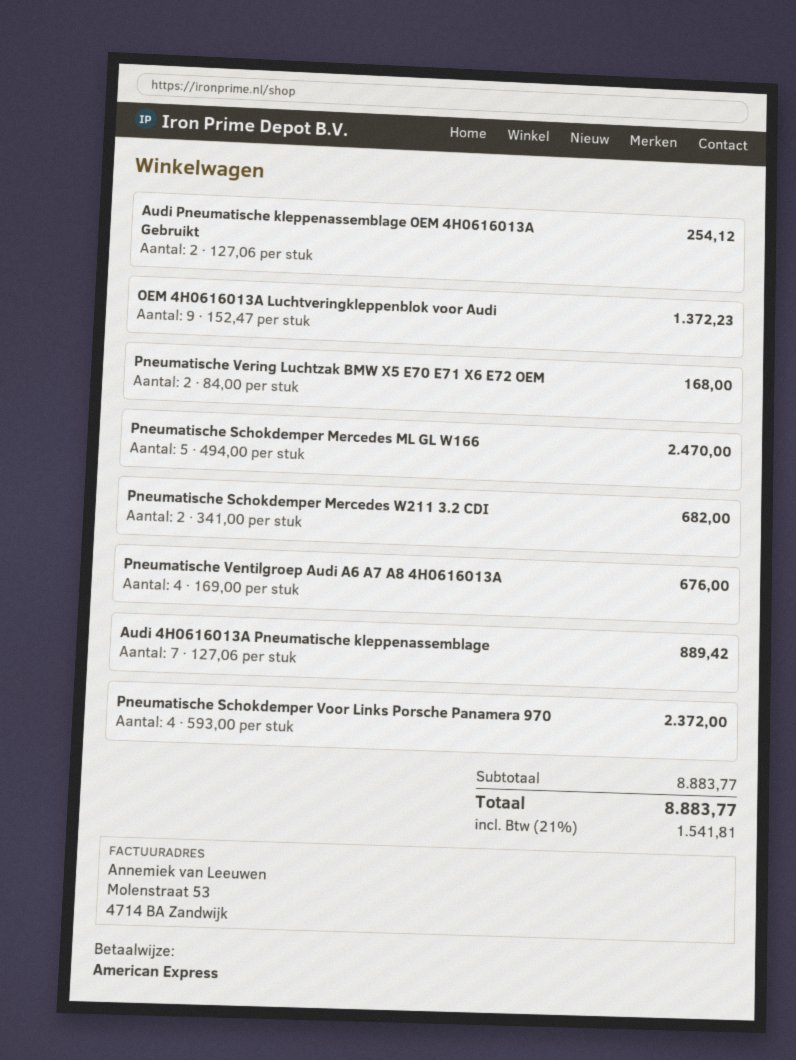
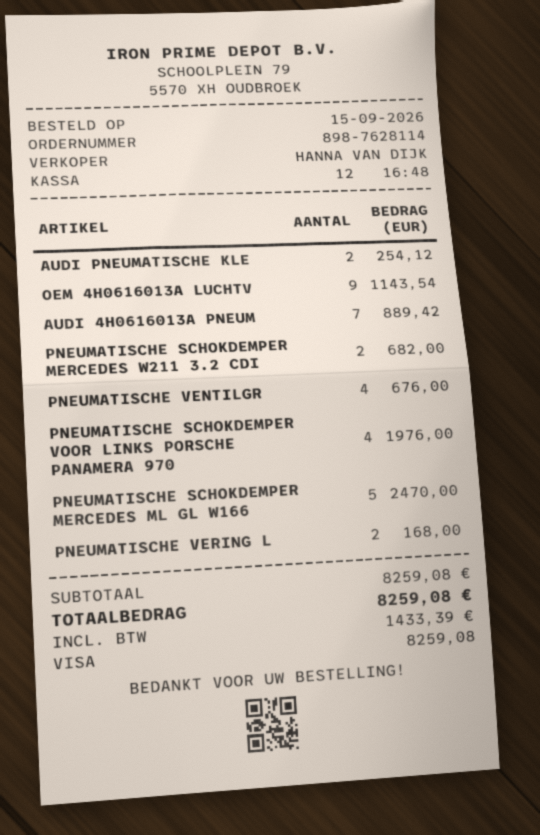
payment method: American Express -> Visa
OEM 4H0616013A Luchtveringkleppenblok voor Audi: 9 for 1372.23 -> 9 for 1143.54
Pneumatische Schokdemper Voor Links Porsche Panamera 970: 4 for 2372.00 -> 4 for 1976.00
subtotal: 8883.77 -> 8259.08
tax: 1541.81 -> 1433.39
total: 8883.77 -> 8259.08

